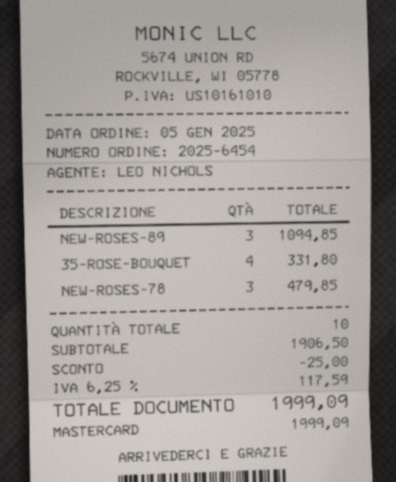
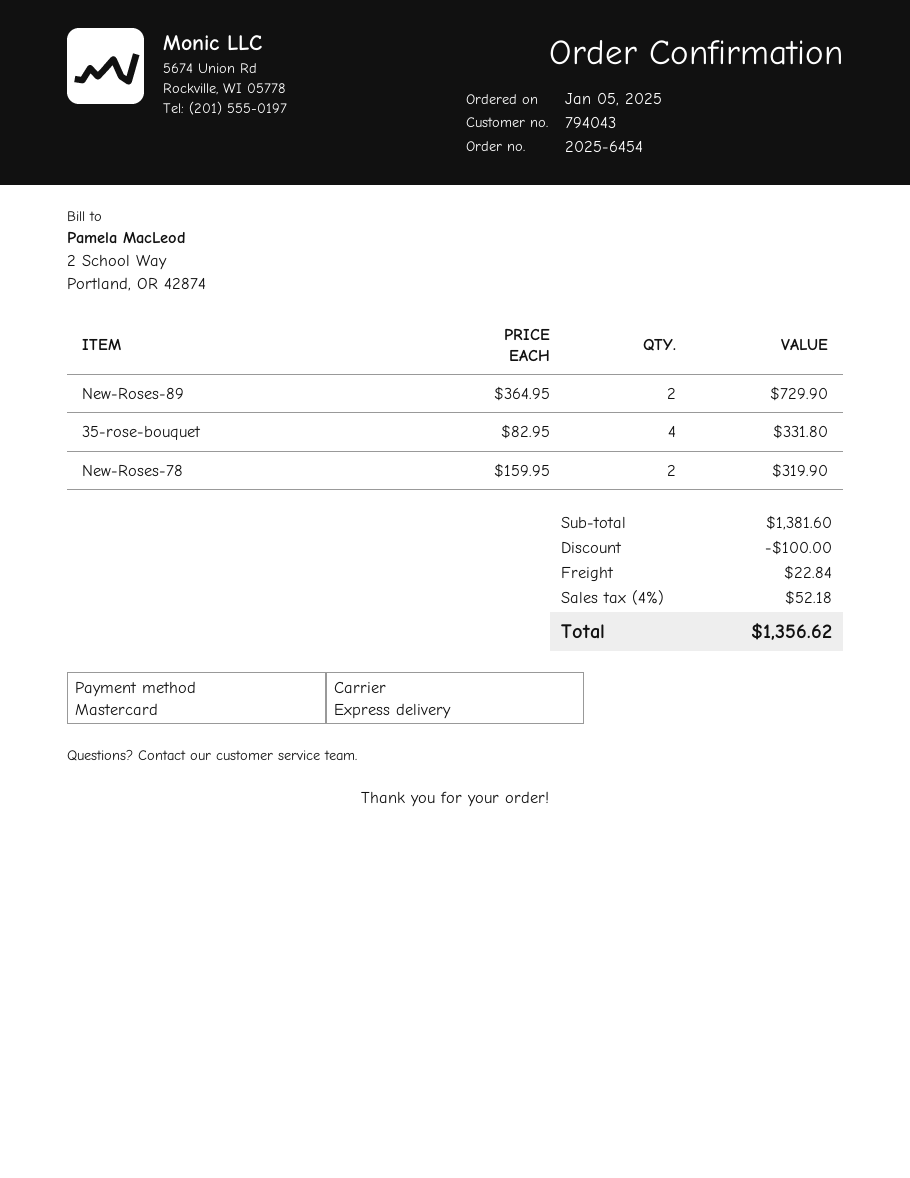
NEW-ROSES-89: 3 for 1094.85 -> 2 for 729.90
NEW-ROSES-78: 3 for 479.85 -> 2 for 319.90
subtotal: 1906.50 -> 1381.60
discount: 25.00 -> 100.00
shipping: none -> 22.84
tax: 6.25% = 117.59 -> 4% = 52.18
total: 1999.09 -> 1356.62

